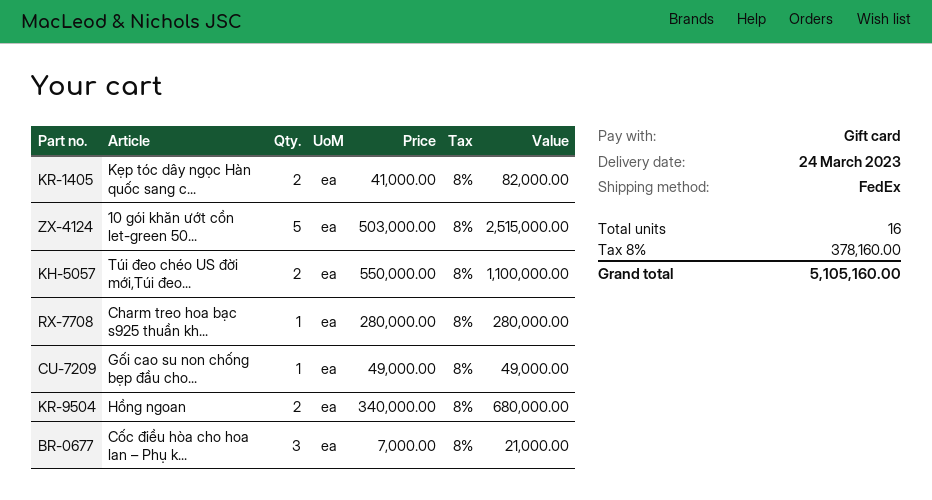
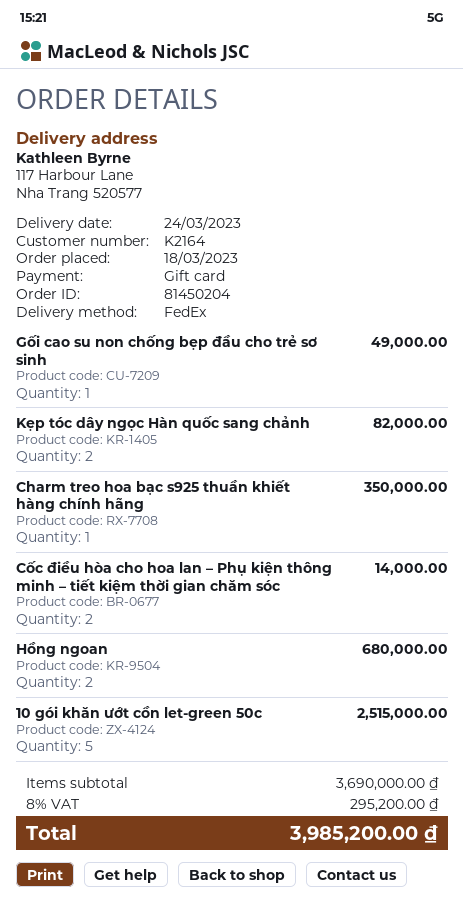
Túi đeo chéo US đời mới,Túi đeo...: 2 for 1100000.00 -> none
Charm treo hoa bạc s925 thuần kh...: 1 for 280000.00 -> 1 for 350000.00
Cốc điều hòa cho hoa lan – Phụ k...: 3 for 21000.00 -> 2 for 14000.00
tax: 8% = 378160.00 -> 8% = 295200.00
total: 5105160.00 -> 3985200.00

